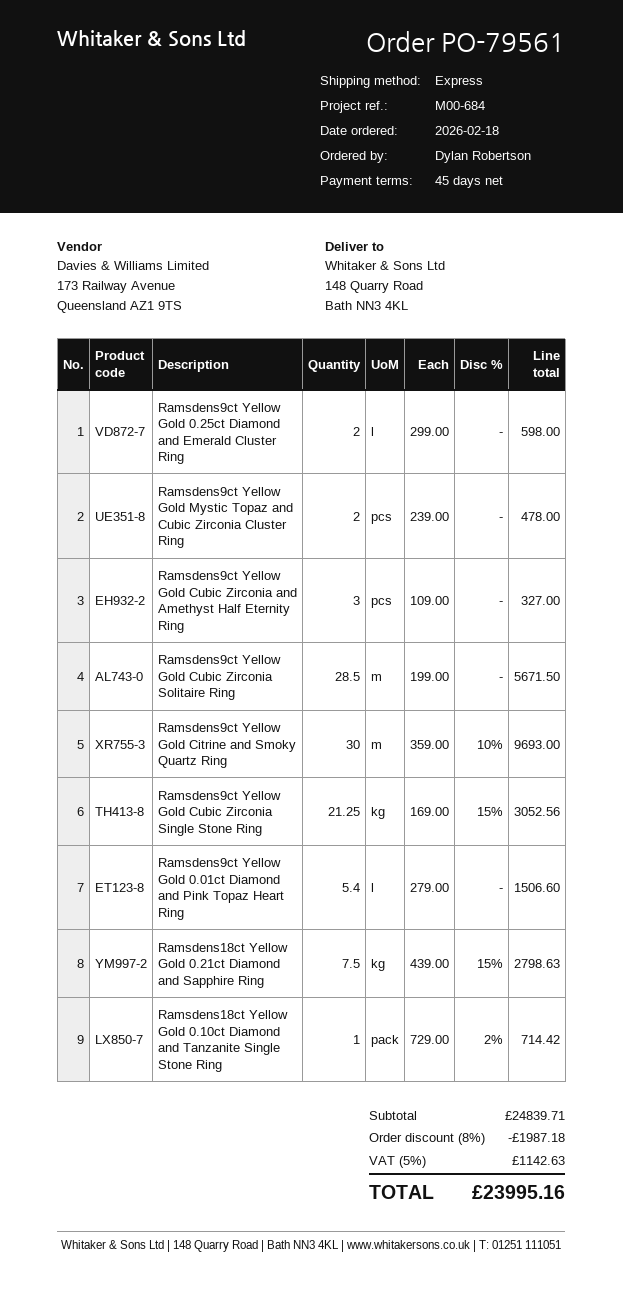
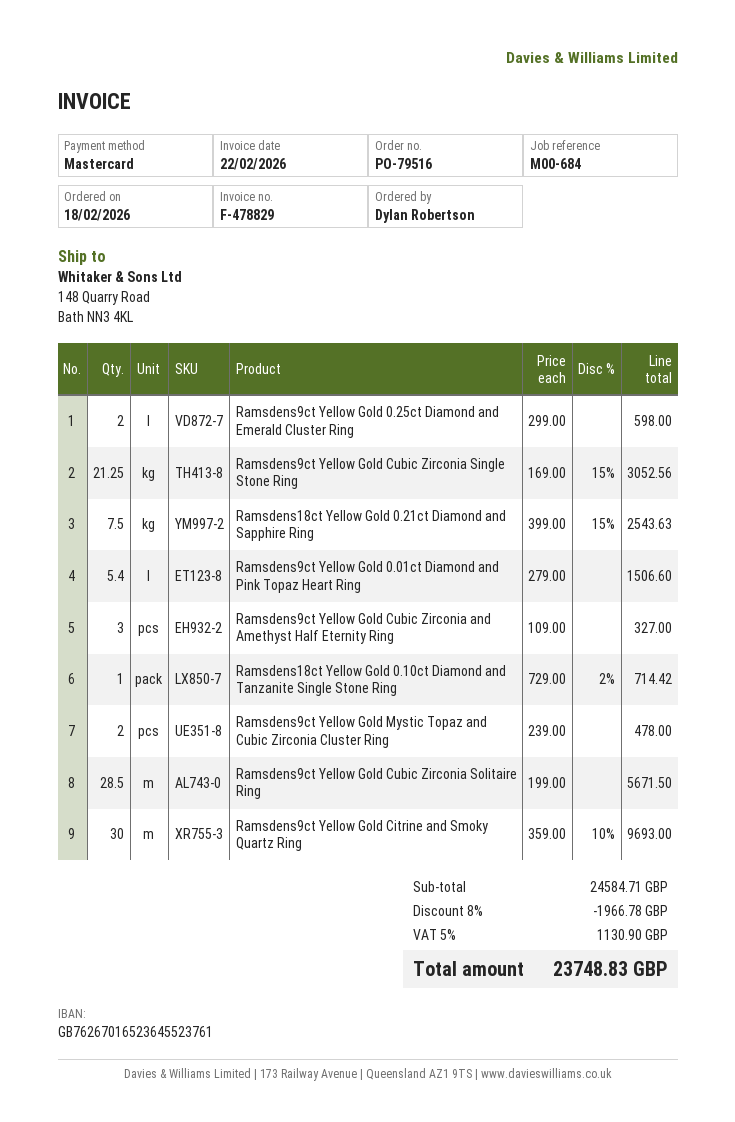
order number: PO-79561 -> PO-79516
Ramsdens18ct Yellow Gold 0.21ct Diamond and Sapphire Ring: 7.5 x 439.00 - 15% = 2798.63 -> 7.5 x 399.00 - 15% = 2543.63
subtotal: 24839.71 -> 24584.71
discount: 8% = 1987.18 -> 8% = 1966.78
tax: 5% = 1142.63 -> 5% = 1130.90
total: 23995.16 -> 23748.83

